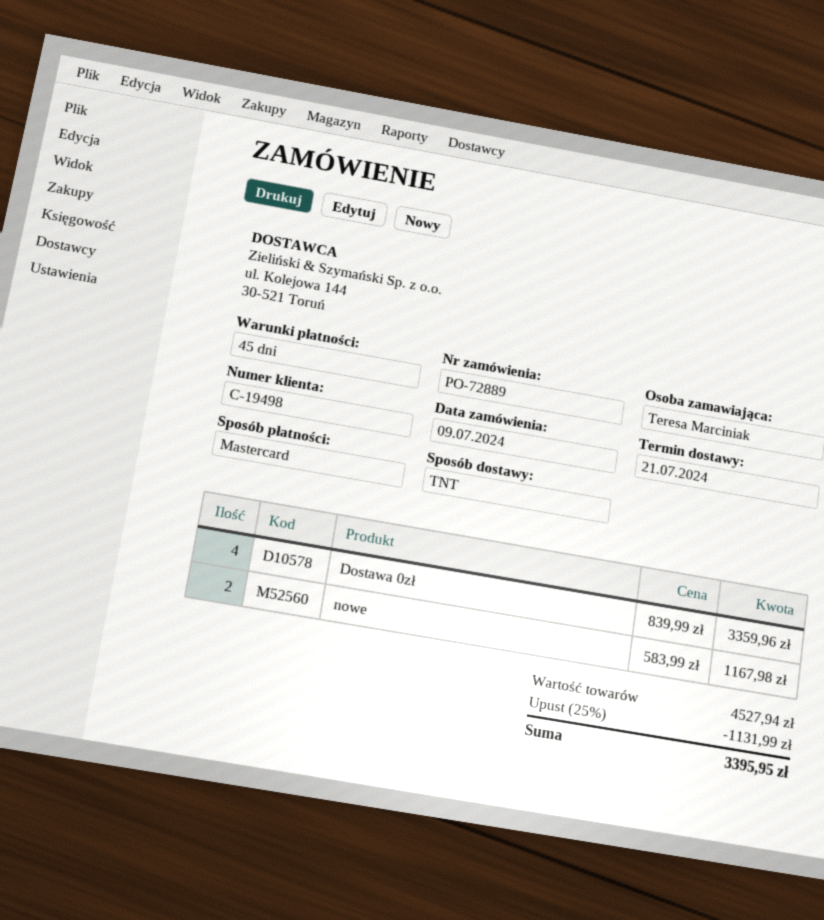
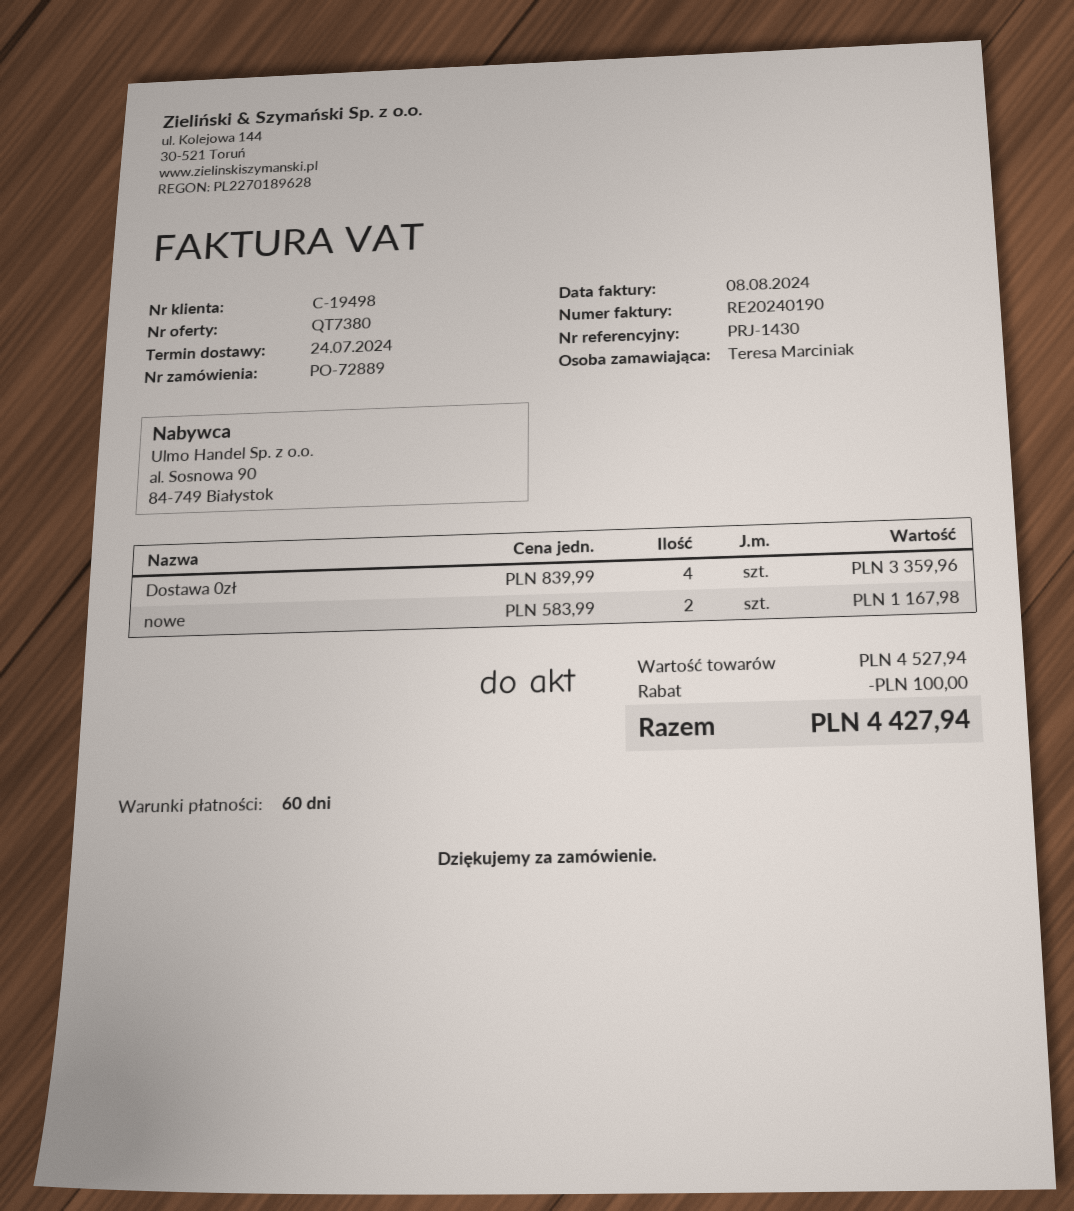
delivery date: 2024-07-21 -> 2024-07-24
payment terms: 45 days -> 60 days
discount: 1131.99 -> 100.00
total: 3395.95 -> 4427.94

